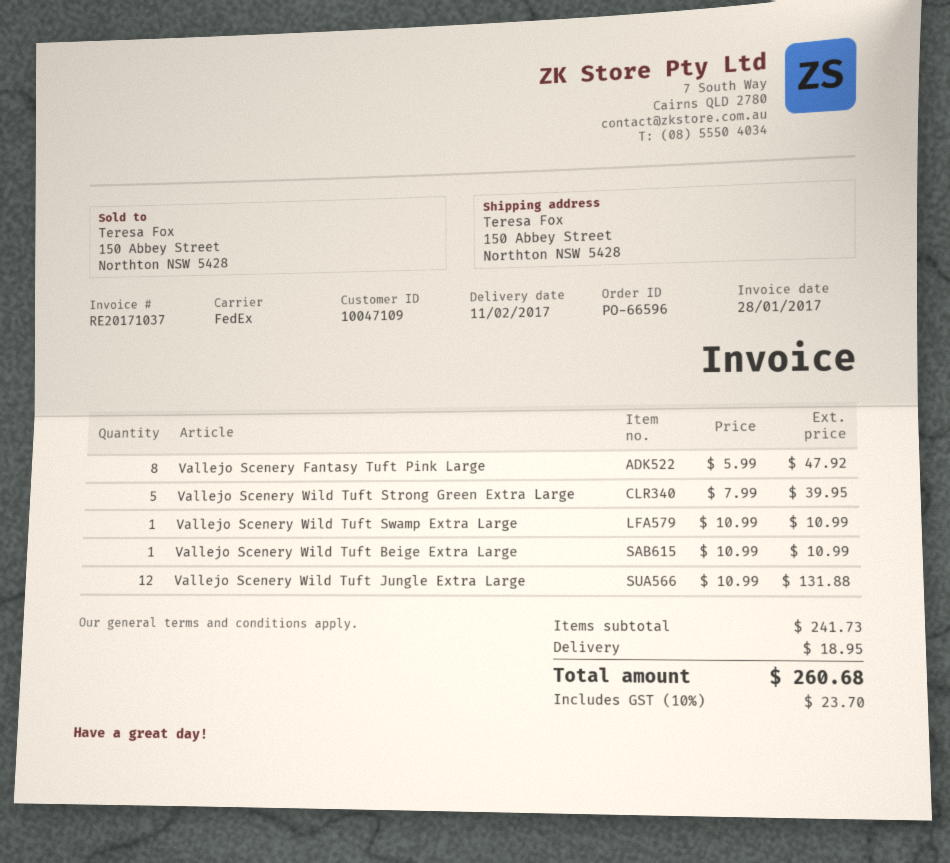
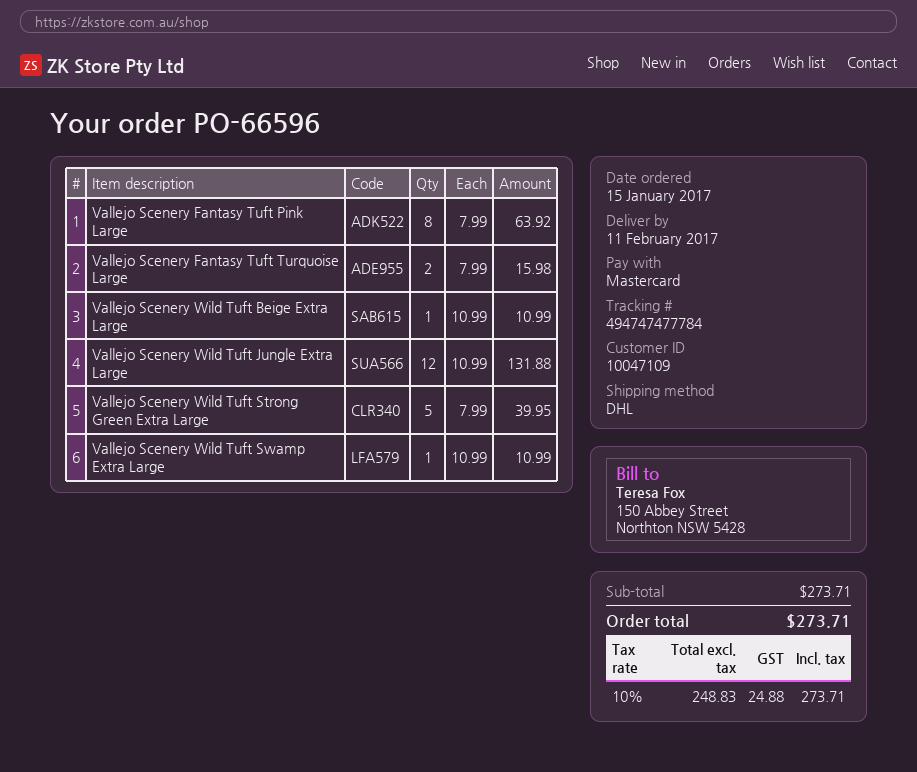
shipping method: FedEx -> DHL
Vallejo Scenery Fantasy Tuft Pink Large: 8 x 5.99 = 47.92 -> 8 x 7.99 = 63.92
Vallejo Scenery Fantasy Tuft Turquoise Large: none -> 2 x 7.99 = 15.98
subtotal: 241.73 -> 273.71
shipping: 18.95 -> none
tax: 10% = 23.70 -> 10% = 24.88
total: 260.68 -> 273.71

